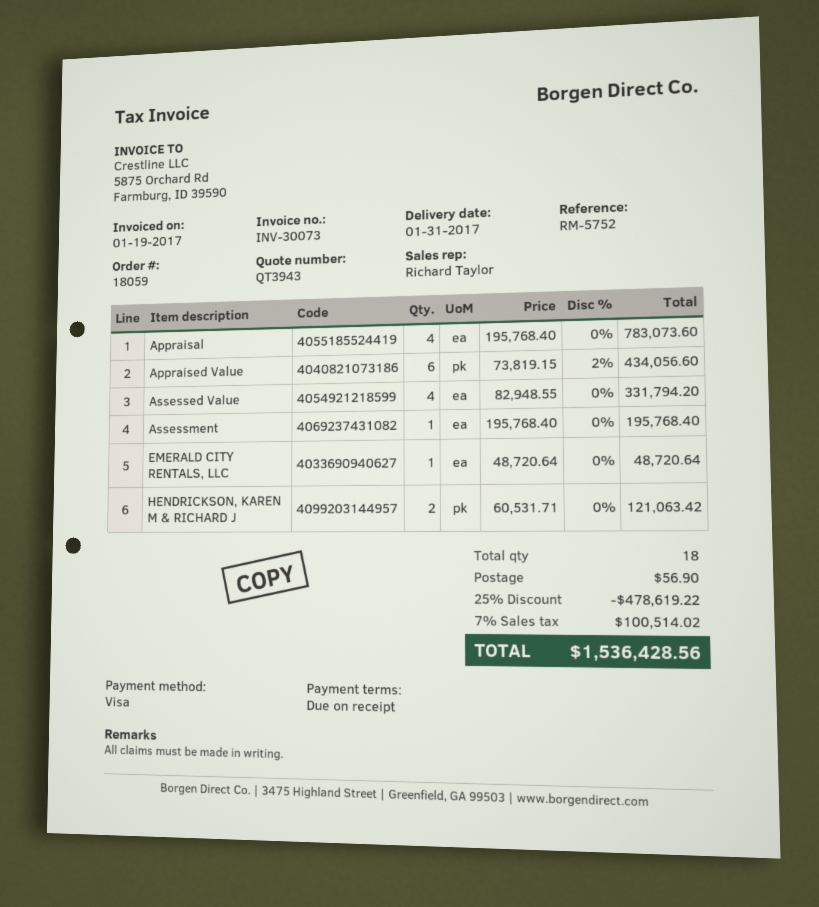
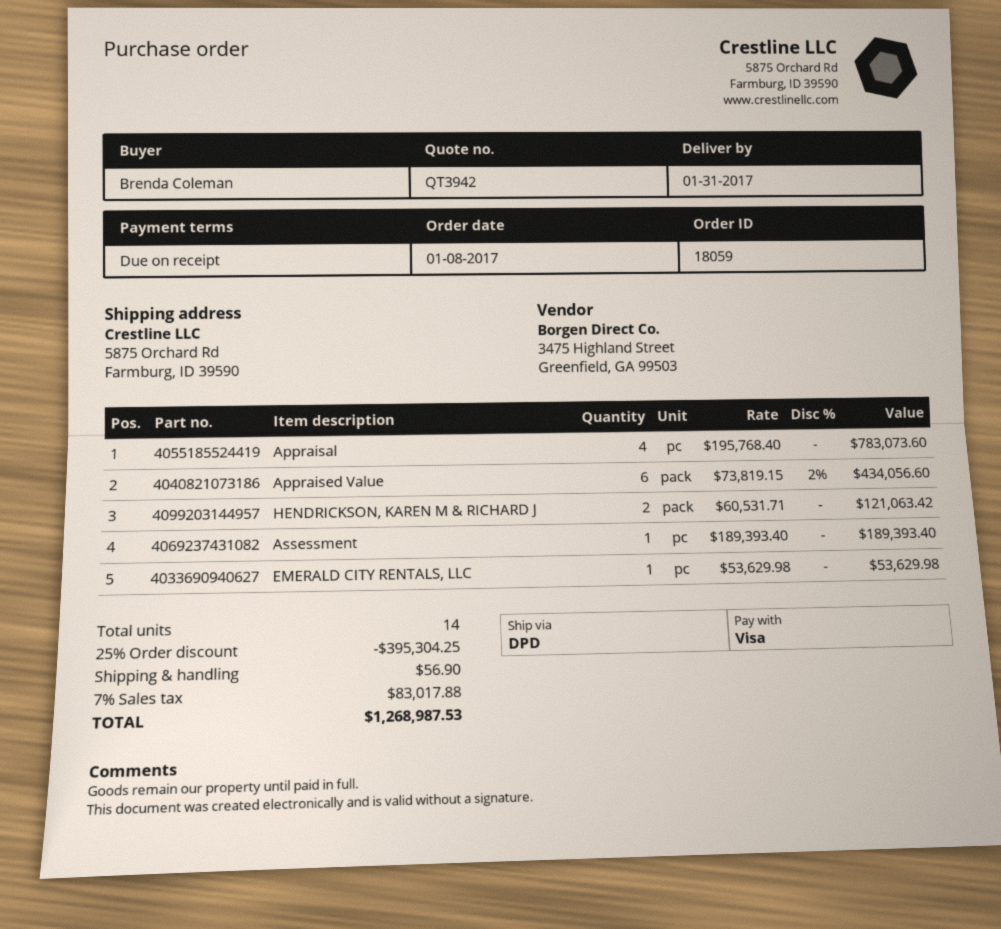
quote number: QT3943 -> QT3942
Assessed Value: 4 x 82948.55 = 331794.20 -> none
Assessment: 1 x 195768.40 = 195768.40 -> 1 x 189393.40 = 189393.40
EMERALD CITY RENTALS, LLC: 1 x 48720.64 = 48720.64 -> 1 x 53629.98 = 53629.98
total quantity: 18 -> 14
discount: 25% = 478619.22 -> 25% = 395304.25
tax: 7% = 100514.02 -> 7% = 83017.88
total: 1536428.56 -> 1268987.53

